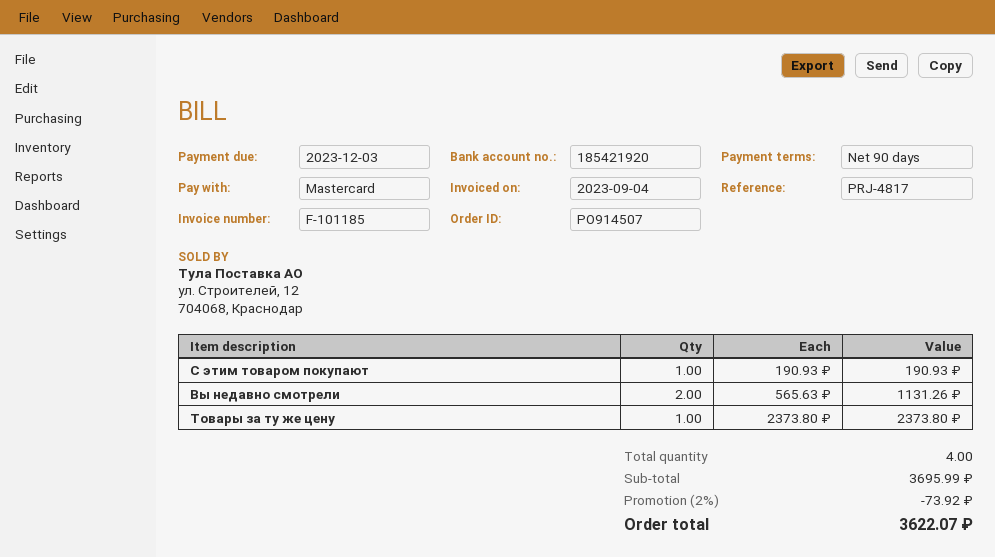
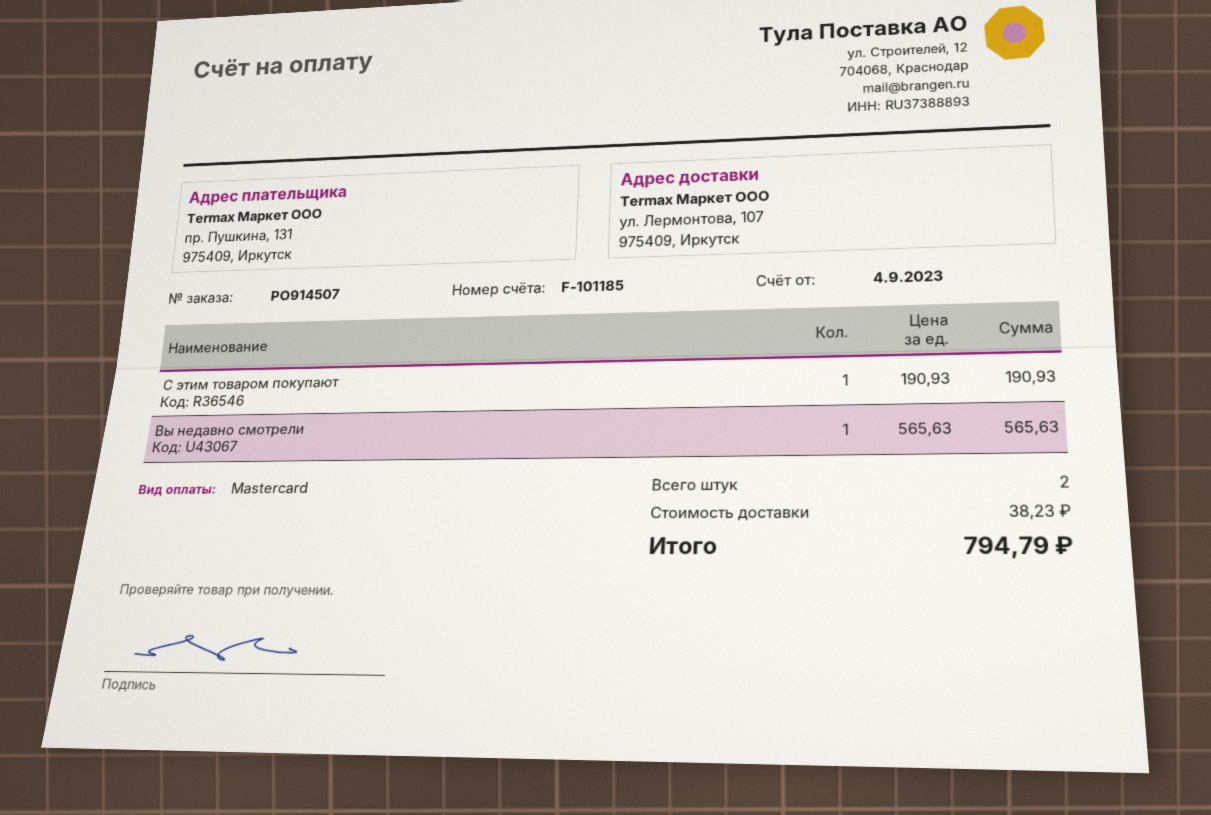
Вы недавно смотрели: 2 x 565.63 = 1131.26 -> 1 x 565.63 = 565.63
Товары за ту же цену: 1 x 2373.80 = 2373.80 -> none
total quantity: 4 -> 2
discount: 2% = 73.92 -> none
shipping: none -> 38.23
total: 3622.07 -> 794.79

